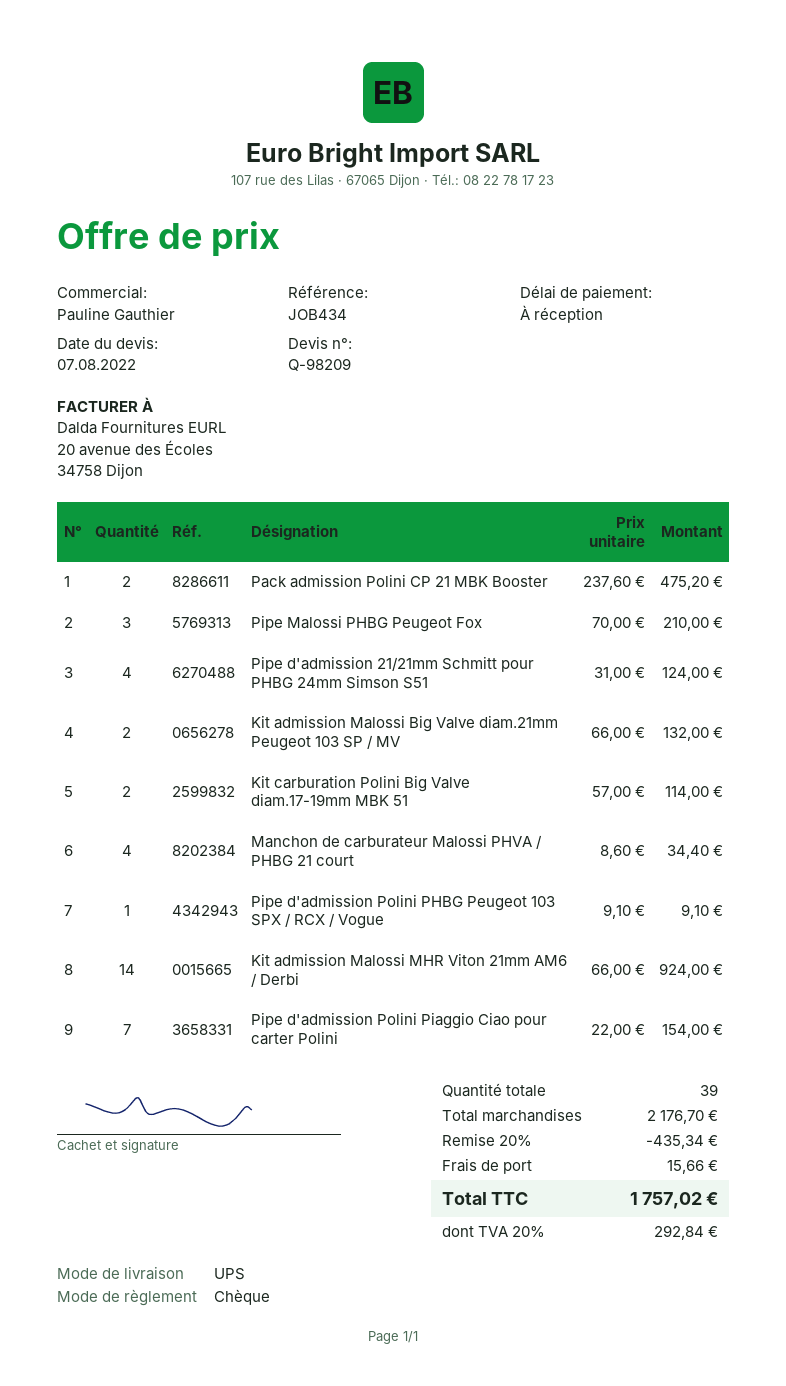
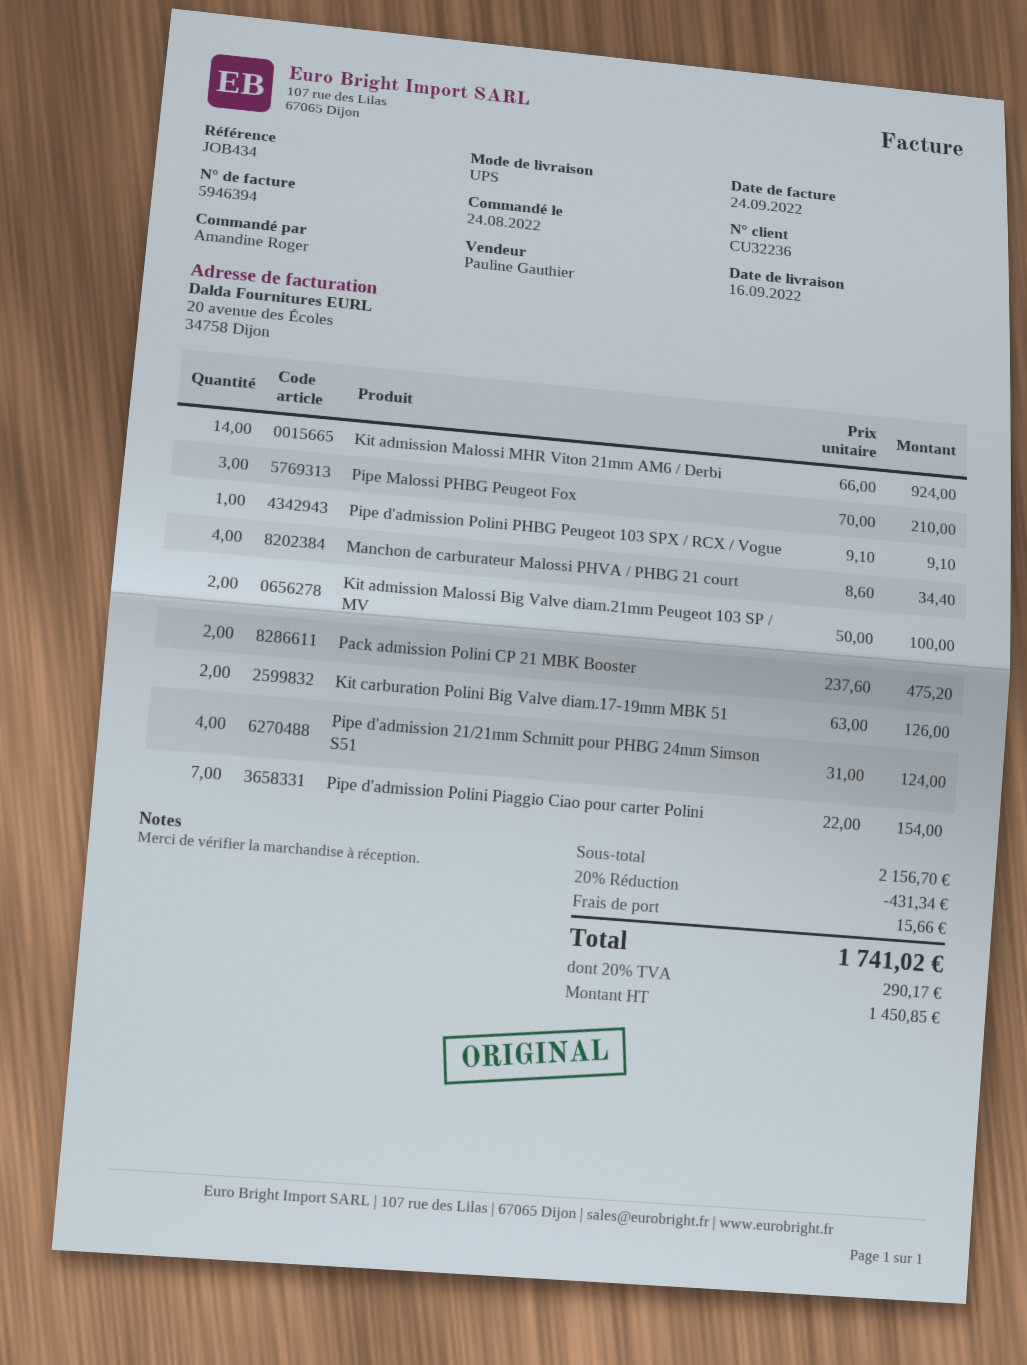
Kit admission Malossi Big Valve diam.21mm Peugeot 103 SP / MV: 2 x 66.00 = 132.00 -> 2 x 50.00 = 100.00
Kit carburation Polini Big Valve diam.17-19mm MBK 51: 2 x 57.00 = 114.00 -> 2 x 63.00 = 126.00
subtotal: 2176.70 -> 2156.70
discount: 20% = 435.34 -> 20% = 431.34
tax: 20% = 292.84 -> 20% = 290.17
total: 1757.02 -> 1741.02

